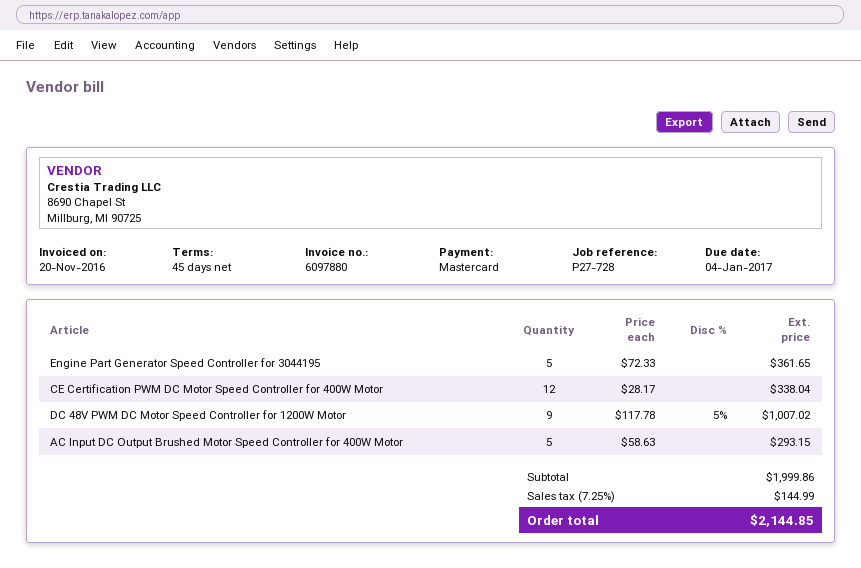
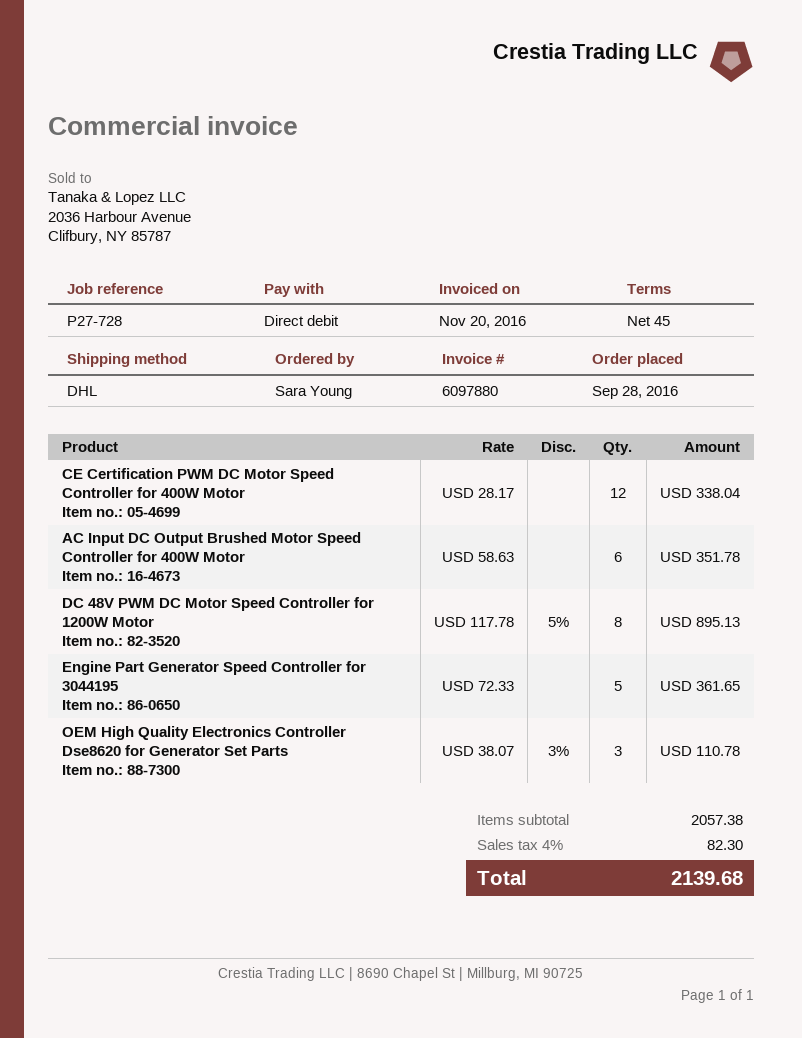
payment method: Mastercard -> direct debit
DC 48V PWM DC Motor Speed Controller for 1200W Motor: 9 x 117.78 - 5% = 1007.02 -> 8 x 117.78 - 5% = 895.13
AC Input DC Output Brushed Motor Speed Controller for 400W Motor: 5 x 58.63 = 293.15 -> 6 x 58.63 = 351.78
OEM High Quality Electronics Controller Dse8620 for Generator Set Parts: none -> 3 x 38.07 - 3% = 110.78
subtotal: 1999.86 -> 2057.38
tax: 7.25% = 144.99 -> 4% = 82.30
total: 2144.85 -> 2139.68

